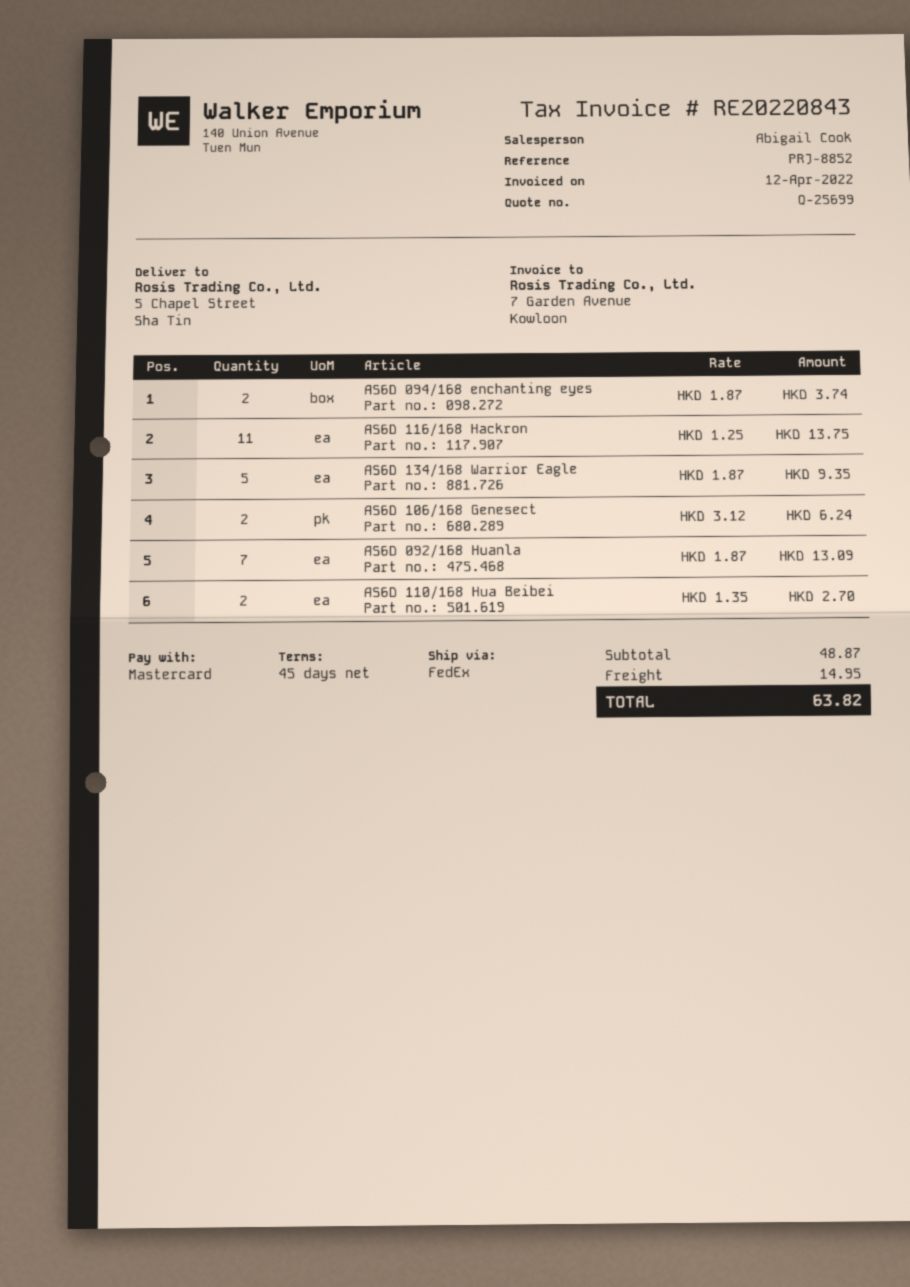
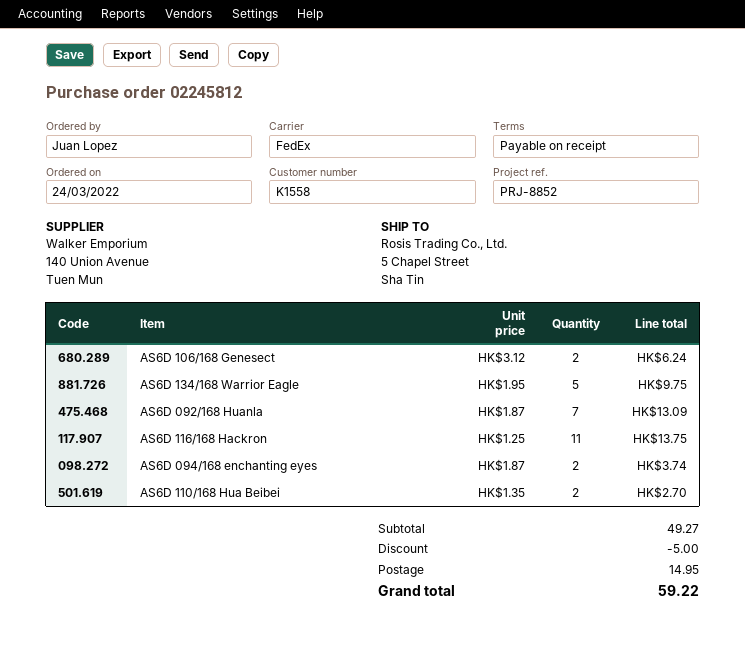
payment terms: 45 days -> on receipt
AS6D 134/168 Warrior Eagle: 5 x 1.87 = 9.35 -> 5 x 1.95 = 9.75
subtotal: 48.87 -> 49.27
discount: none -> 5.00
total: 63.82 -> 59.22

